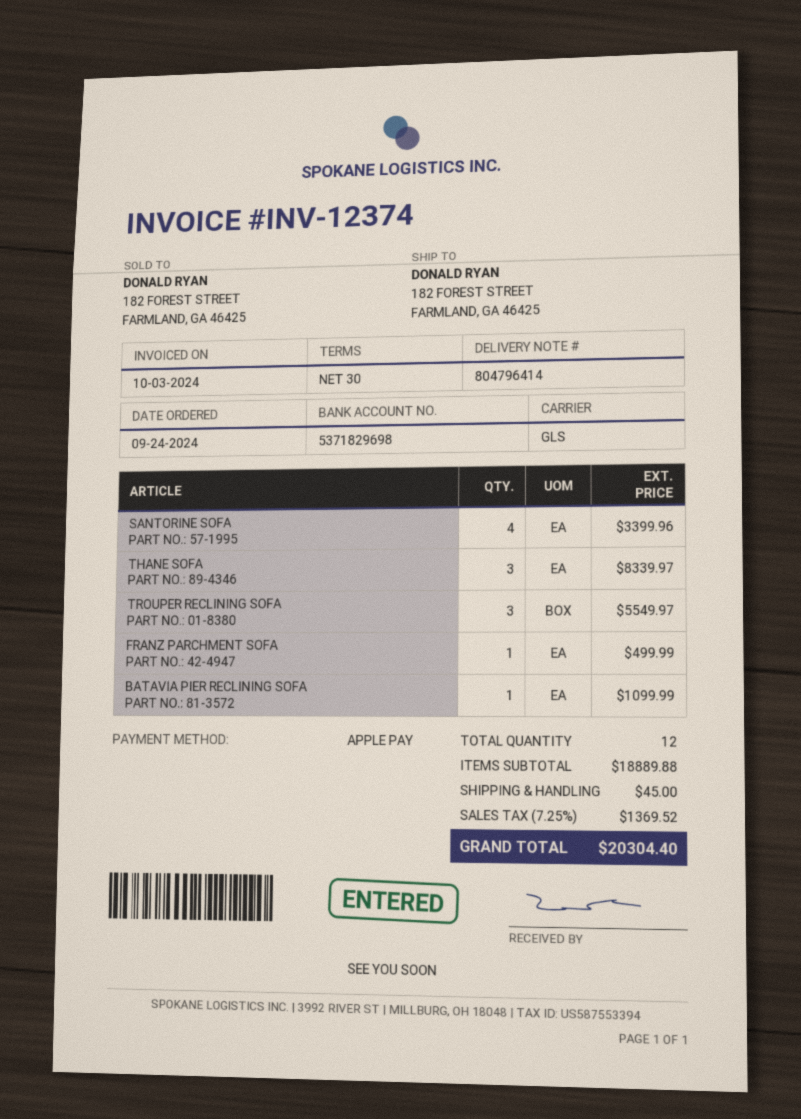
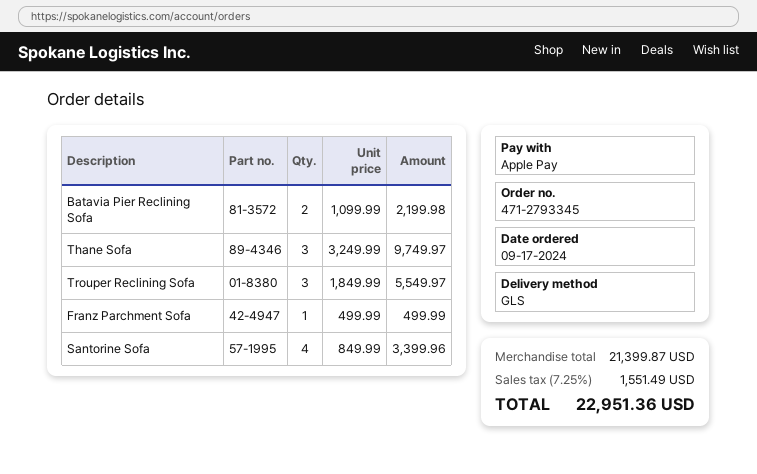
order date: 2024-09-24 -> 2024-09-17
THANE SOFA: 3 for 8339.97 -> 3 for 9749.97
BATAVIA PIER RECLINING SOFA: 1 for 1099.99 -> 2 for 2199.98
subtotal: 18889.88 -> 21399.87
shipping: 45.00 -> none
tax: 7.25% = 1369.52 -> 7.25% = 1551.49
total: 20304.40 -> 22951.36

